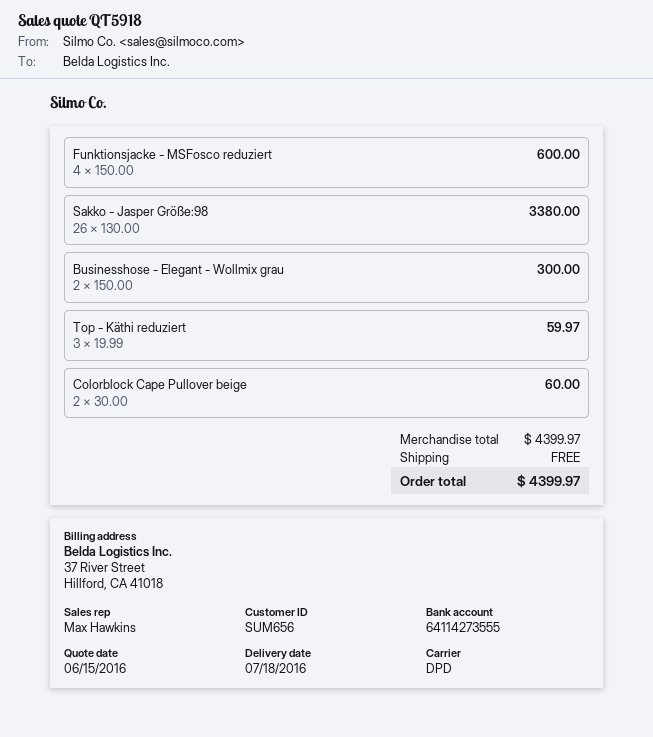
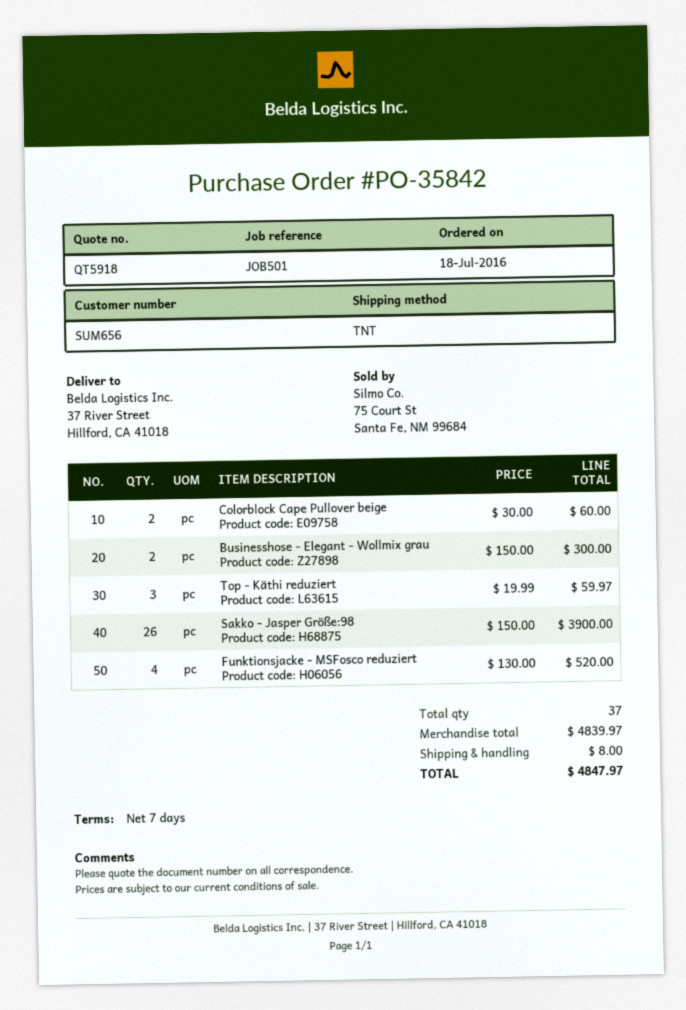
shipping method: DPD -> TNT
Funktionsjacke - MSFosco reduziert: 4 x 150.00 = 600.00 -> 4 x 130.00 = 520.00
Sakko - Jasper Größe:98: 26 x 130.00 = 3380.00 -> 26 x 150.00 = 3900.00
subtotal: 4399.97 -> 4839.97
shipping: 0.00 -> 8.00
total: 4399.97 -> 4847.97

